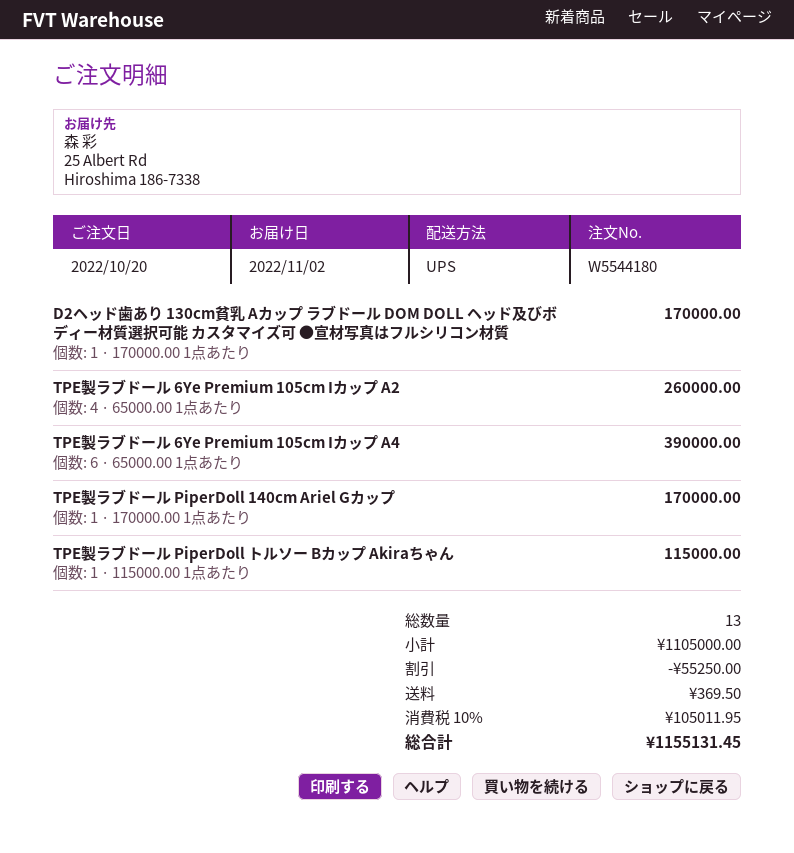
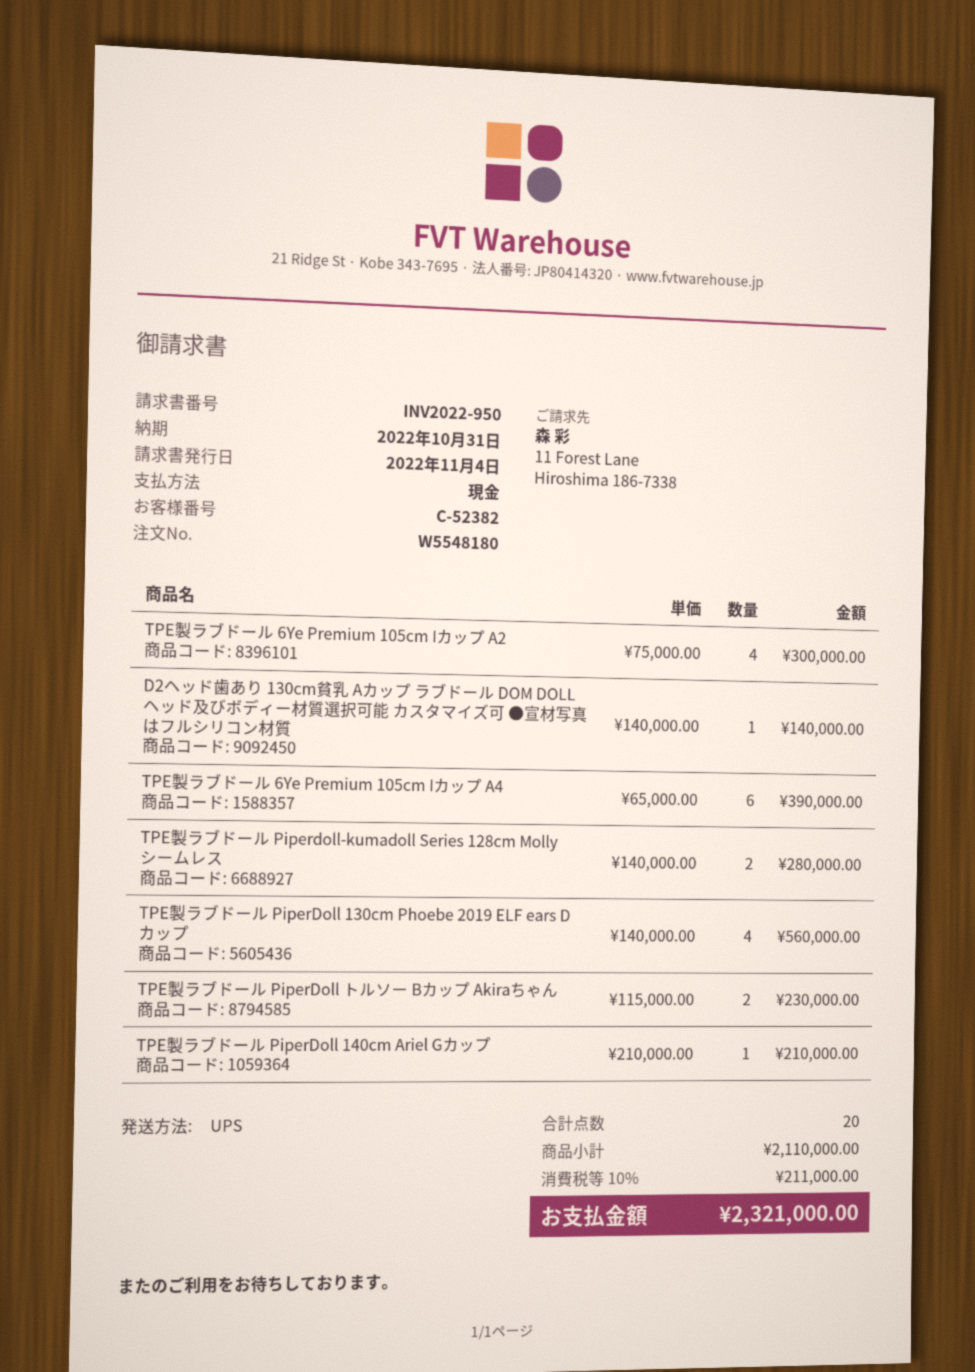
order number: W5544180 -> W5548180
delivery date: 2022-11-02 -> 2022-10-31
D2ヘッド歯あり 130cm貧乳 Aカップ ラブドール DOM DOLL ヘッド及びボディー材質選択可能 カスタマイズ可 ●宣材写真はフルシリコン材質: 1 x 170000.00 = 170000.00 -> 1 x 140000.00 = 140000.00
TPE製ラブドール 6Ye Premium 105cm Iカップ A2: 4 x 65000.00 = 260000.00 -> 4 x 75000.00 = 300000.00
TPE製ラブドール PiperDoll 140cm Ariel Gカップ: 1 x 170000.00 = 170000.00 -> 1 x 210000.00 = 210000.00
TPE製ラブドール PiperDoll トルソー Bカップ Akiraちゃん: 1 x 115000.00 = 115000.00 -> 2 x 115000.00 = 230000.00
TPE製ラブドール Piperdoll-kumadoll Series 128cm Molly シームレス: none -> 2 x 140000.00 = 280000.00
TPE製ラブドール PiperDoll 130cm Phoebe 2019 ELF ears Dカップ: none -> 4 x 140000.00 = 560000.00
total quantity: 13 -> 20
subtotal: 1105000.00 -> 2110000.00
discount: 55250.00 -> none
shipping: 369.50 -> none
tax: 10% = 105011.95 -> 10% = 211000.00
total: 1155131.45 -> 2321000.00

